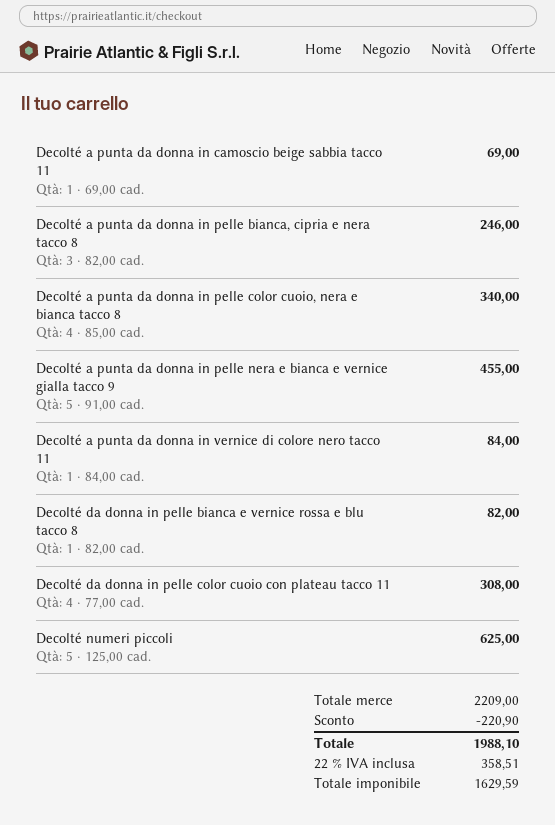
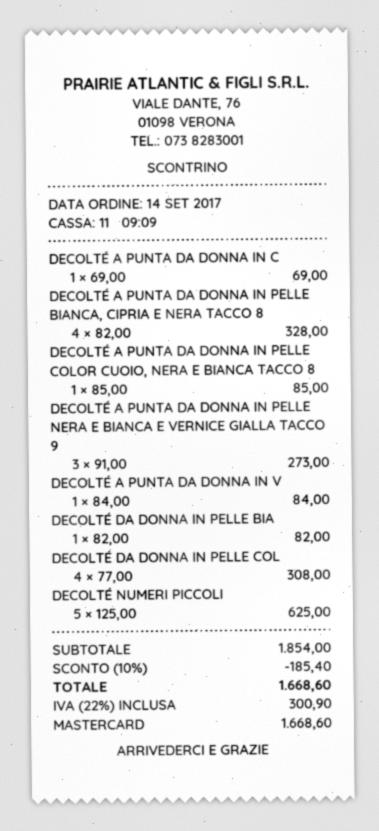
Decolté a punta da donna in pelle bianca, cipria e nera tacco 8: 3 x 82.00 = 246.00 -> 4 x 82.00 = 328.00
Decolté a punta da donna in pelle color cuoio, nera e bianca tacco 8: 4 x 85.00 = 340.00 -> 1 x 85.00 = 85.00
Decolté a punta da donna in pelle nera e bianca e vernice gialla tacco 9: 5 x 91.00 = 455.00 -> 3 x 91.00 = 273.00
subtotal: 2209.00 -> 1854.00
discount: 220.90 -> 185.40
tax: 22% = 358.51 -> 22% = 300.90
total: 1988.10 -> 1668.60

